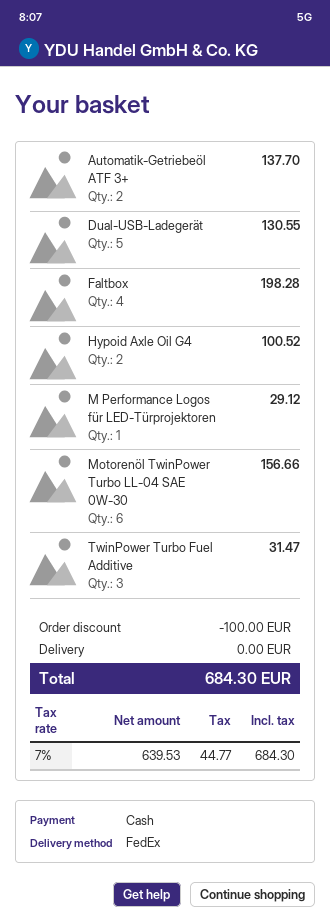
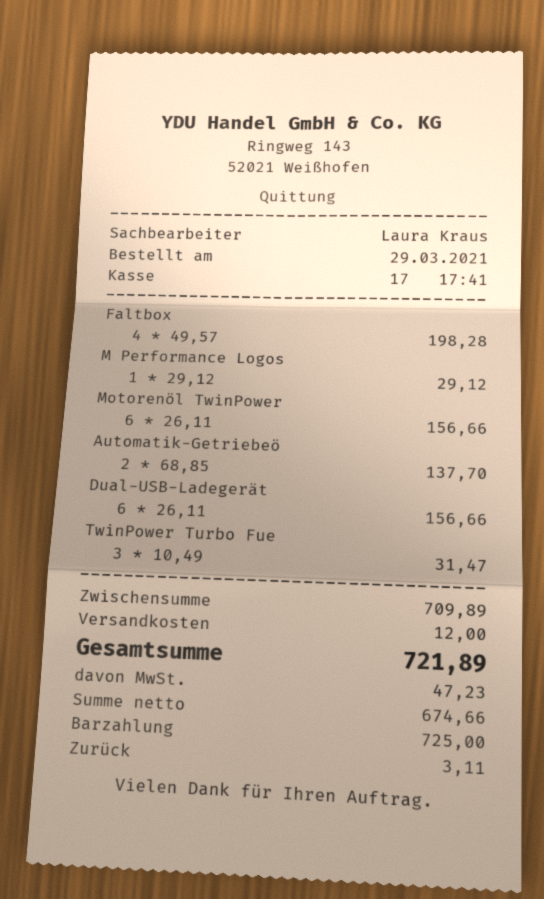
Dual-USB-Ladegerät: 5 for 130.55 -> 6 for 156.66
Hypoid Axle Oil G4: 2 for 100.52 -> none
discount: 100.00 -> none
shipping: 0.00 -> 12.00
net: 639.53 -> 674.66
tax: 44.77 -> 47.23
total: 684.30 -> 721.89

